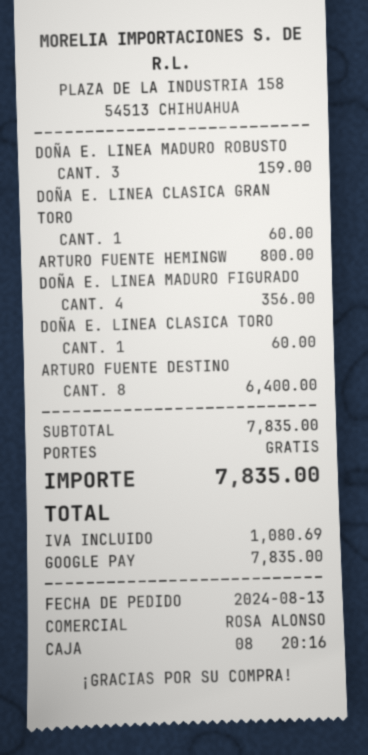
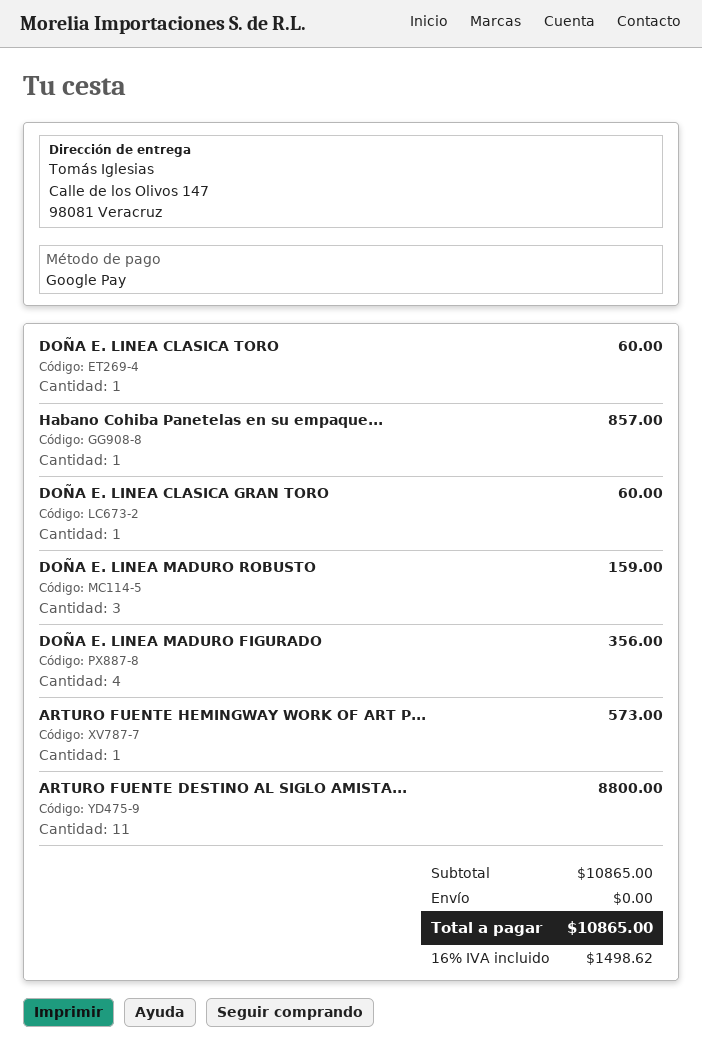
ARTURO FUENTE HEMINGW: 1 for 800.00 -> 1 for 573.00
ARTURO FUENTE DESTINO: 8 for 6400.00 -> 11 for 8800.00
Habano Cohiba Panetelas en su empaque...: none -> 1 for 857.00
subtotal: 7835.00 -> 10865.00
tax: 1080.69 -> 1498.62
total: 7835.00 -> 10865.00

